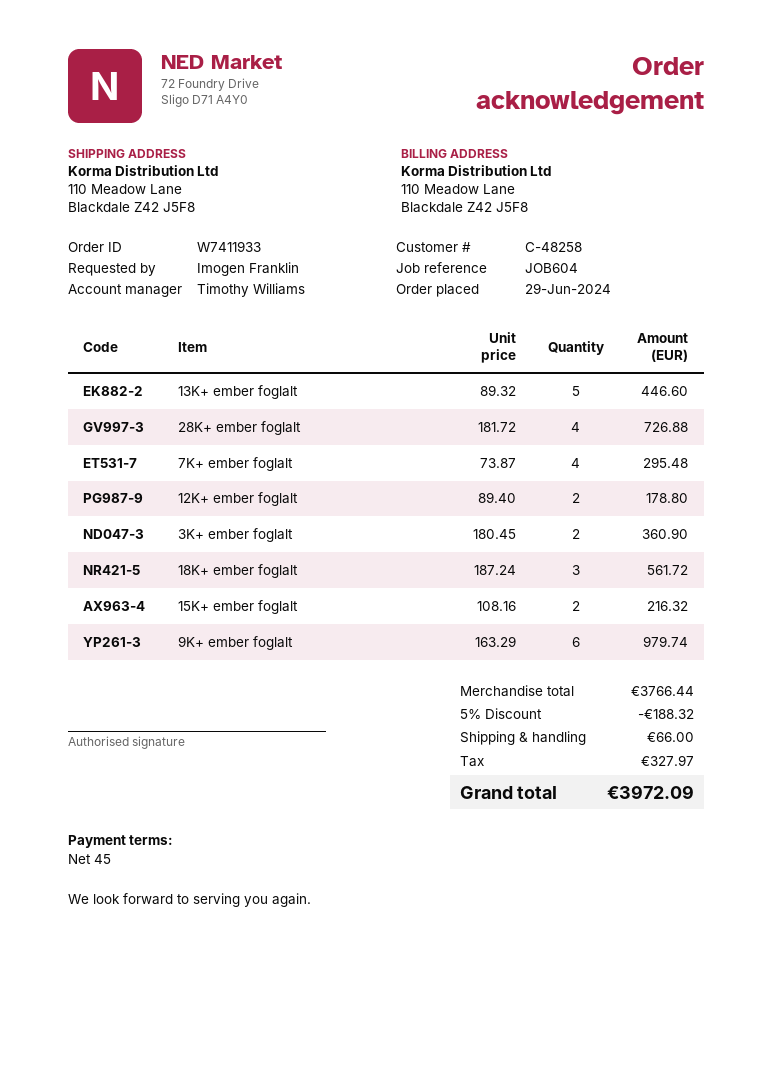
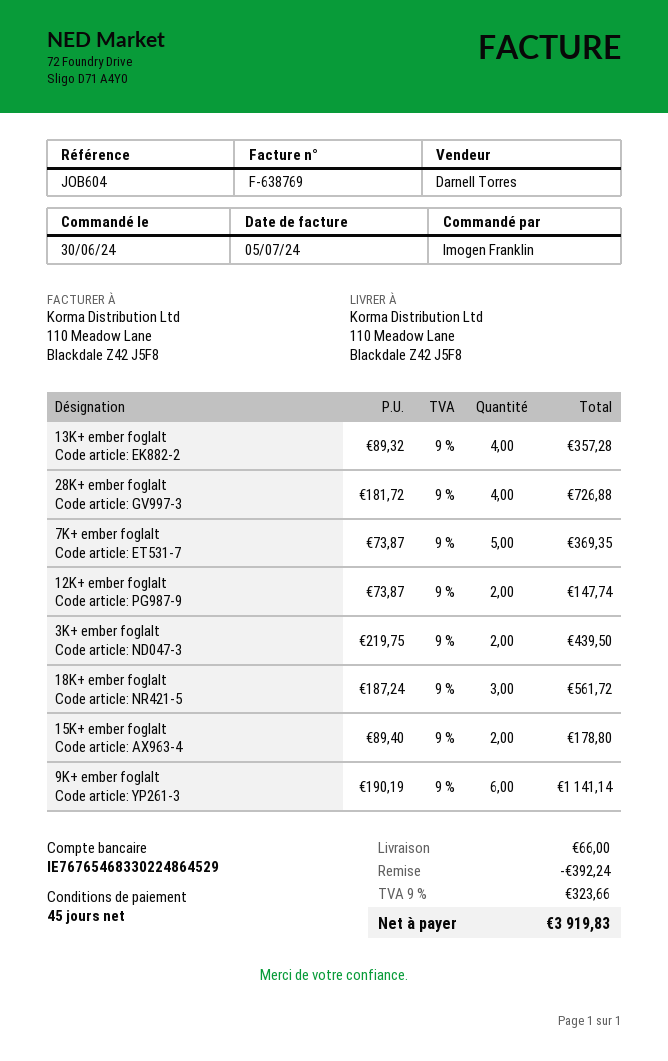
order date: 2024-06-29 -> 2024-06-30
sales rep: Timothy Williams -> Darnell Torres
13K+ ember foglalt: 5 x 89.32 = 446.60 -> 4 x 89.32 = 357.28
7K+ ember foglalt: 4 x 73.87 = 295.48 -> 5 x 73.87 = 369.35
12K+ ember foglalt: 2 x 89.40 = 178.80 -> 2 x 73.87 = 147.74
3K+ ember foglalt: 2 x 180.45 = 360.90 -> 2 x 219.75 = 439.50
15K+ ember foglalt: 2 x 108.16 = 216.32 -> 2 x 89.40 = 178.80
9K+ ember foglalt: 6 x 163.29 = 979.74 -> 6 x 190.19 = 1141.14
discount: 188.32 -> 392.24
tax: 327.97 -> 323.66
total: 3972.09 -> 3919.83

